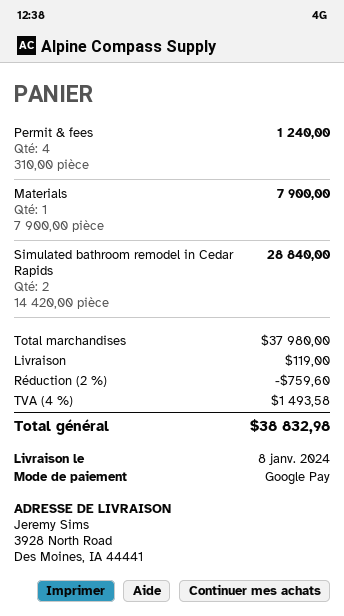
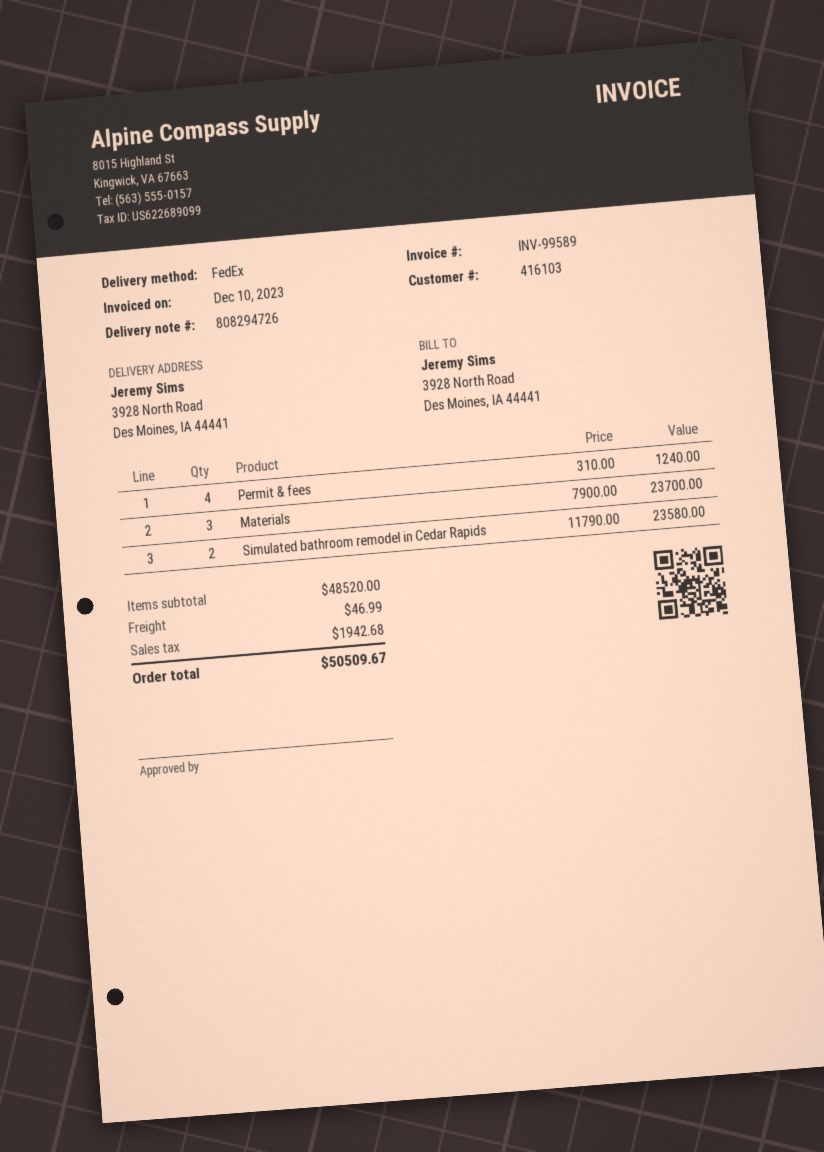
Materials: 1 x 7900.00 = 7900.00 -> 3 x 7900.00 = 23700.00
Simulated bathroom remodel in Cedar Rapids: 2 x 14420.00 = 28840.00 -> 2 x 11790.00 = 23580.00
subtotal: 37980.00 -> 48520.00
discount: 2% = 759.60 -> none
shipping: 119.00 -> 46.99
tax: 1493.58 -> 1942.68
total: 38832.98 -> 50509.67

